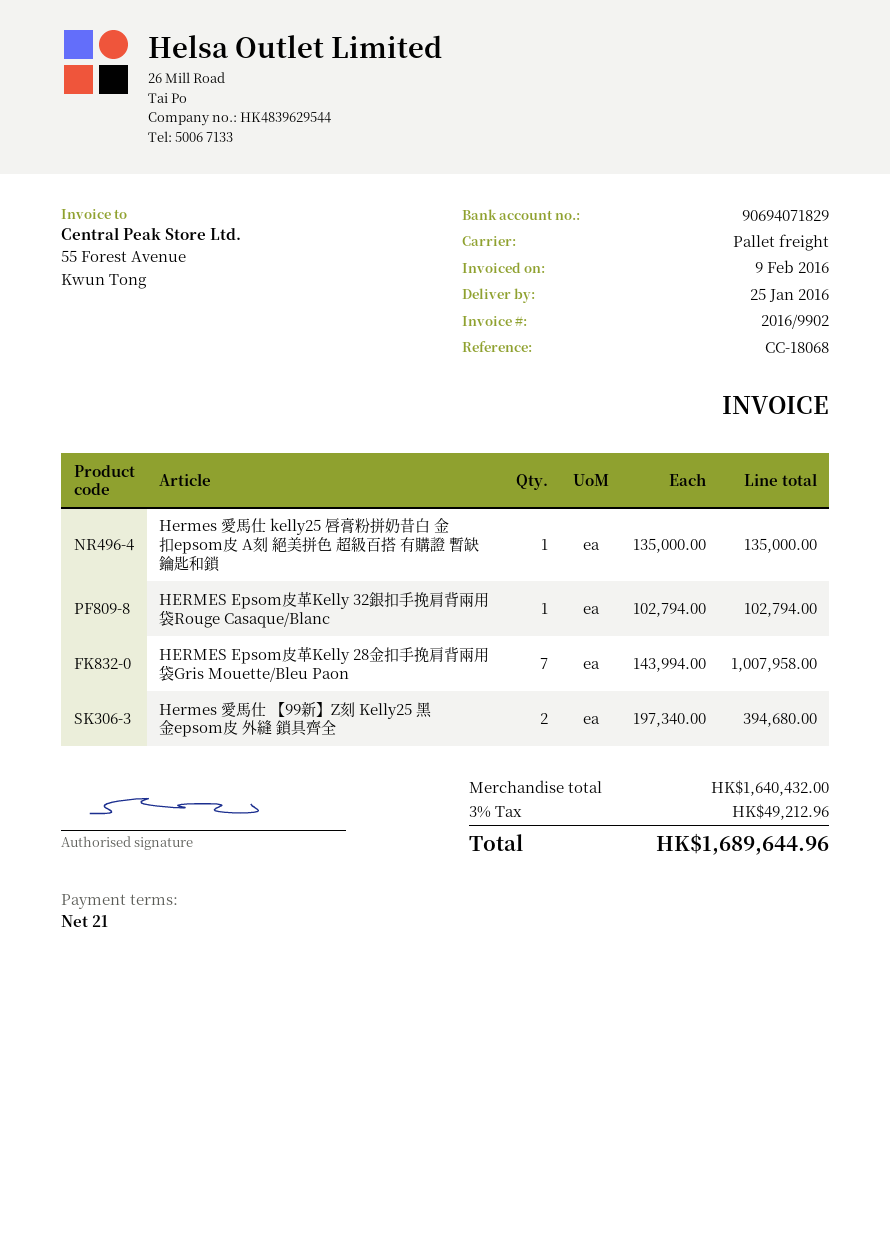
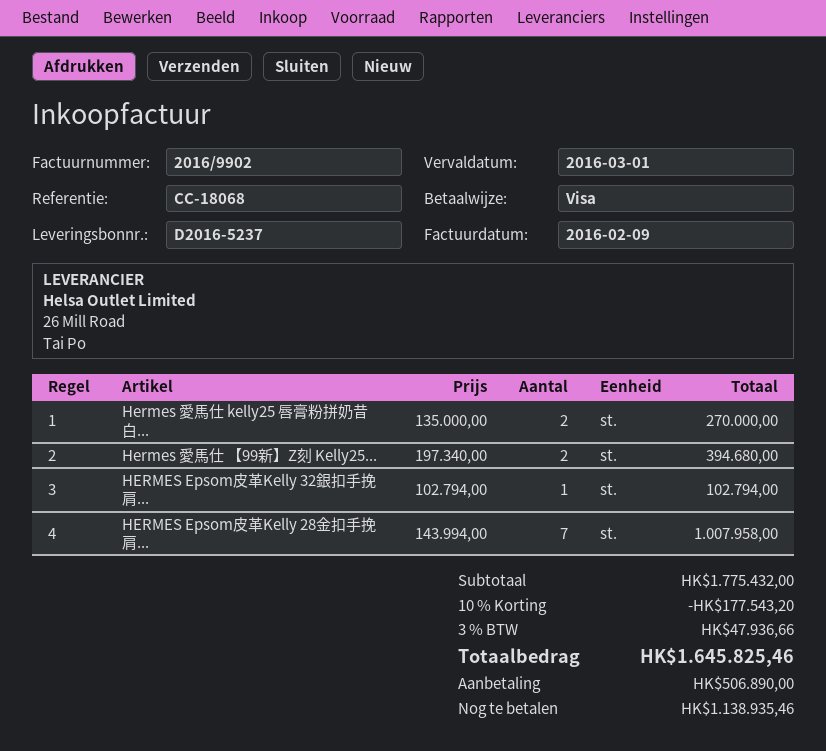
Hermes 愛馬仕 kelly25 唇膏粉拼奶昔白 金扣epsom皮 A刻 絕美拼色 超級百搭 有購證 暫缺鑰匙和鎖: 1 x 135000.00 = 135000.00 -> 2 x 135000.00 = 270000.00
subtotal: 1640432.00 -> 1775432.00
discount: none -> 10% = 177543.20
tax: 3% = 49212.96 -> 3% = 47936.66
total: 1689644.96 -> 1645825.46

